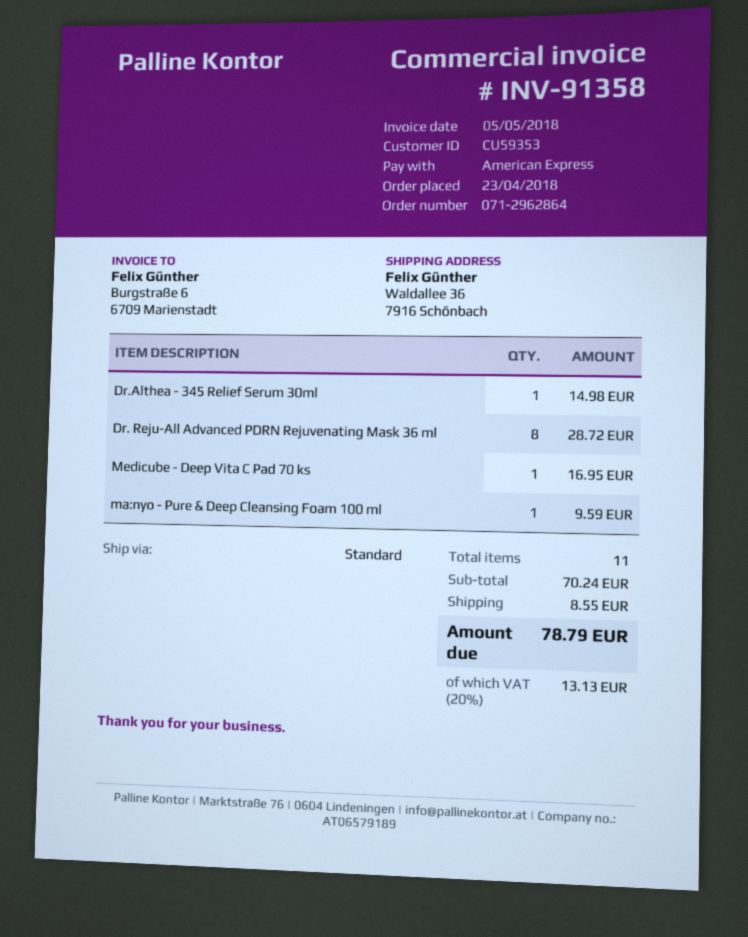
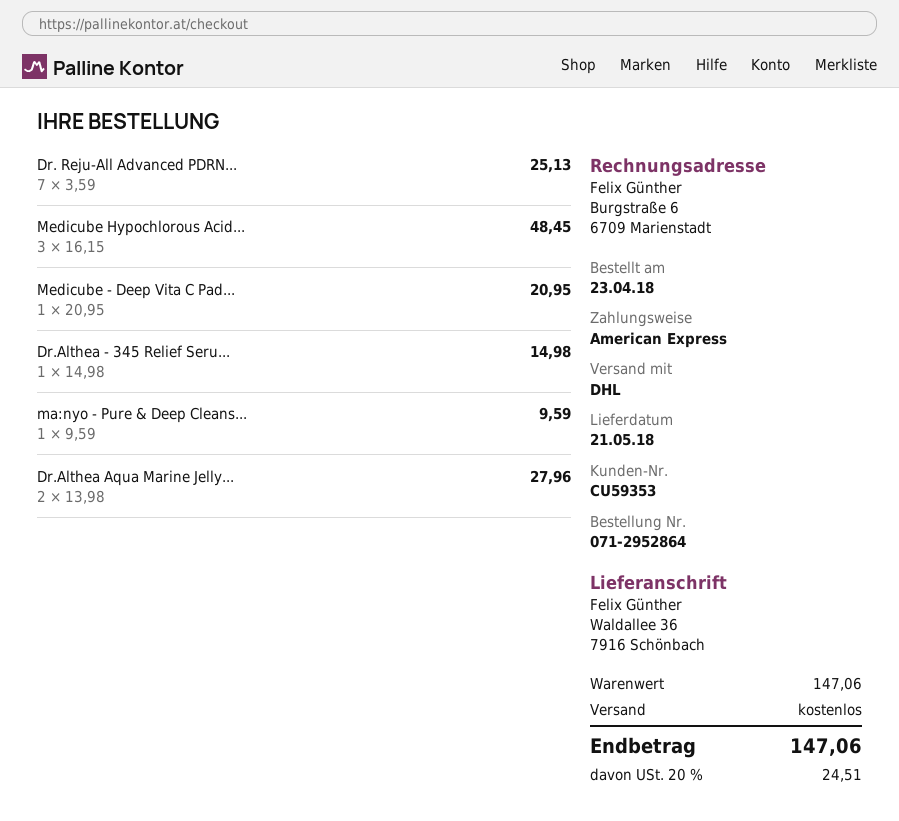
order number: 071-2962864 -> 071-2952864
shipping method: standard -> DHL
Dr. Reju-All Advanced PDRN Rejuvenating Mask 36 ml: 8 for 28.72 -> 7 for 25.13
Medicube - Deep Vita C Pad 70 ks: 1 for 16.95 -> 1 for 20.95
Medicube Hypochlorous Acid...: none -> 3 for 48.45
Dr.Althea Aqua Marine Jelly...: none -> 2 for 27.96
subtotal: 70.24 -> 147.06
shipping: 8.55 -> 0.00
tax: 20% = 13.13 -> 20% = 24.51
total: 78.79 -> 147.06

